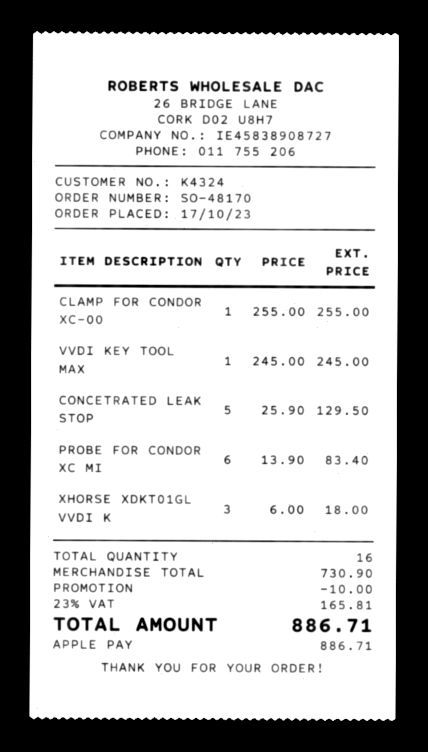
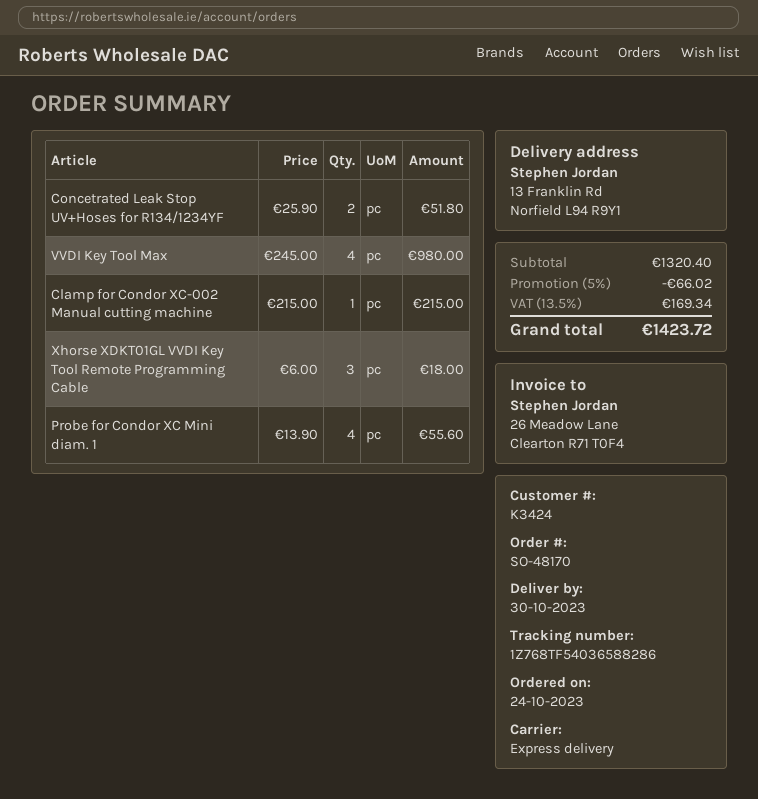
order date: 2023-10-17 -> 2023-10-24
customer number: K4324 -> K3424
CLAMP FOR CONDOR XC-00: 1 x 255.00 = 255.00 -> 1 x 215.00 = 215.00
VVDI KEY TOOL MAX: 1 x 245.00 = 245.00 -> 4 x 245.00 = 980.00
CONCETRATED LEAK STOP: 5 x 25.90 = 129.50 -> 2 x 25.90 = 51.80
PROBE FOR CONDOR XC MI: 6 x 13.90 = 83.40 -> 4 x 13.90 = 55.60
subtotal: 730.90 -> 1320.40
discount: 10.00 -> 66.02
tax: 23% = 165.81 -> 13.5% = 169.34
total: 886.71 -> 1423.72

